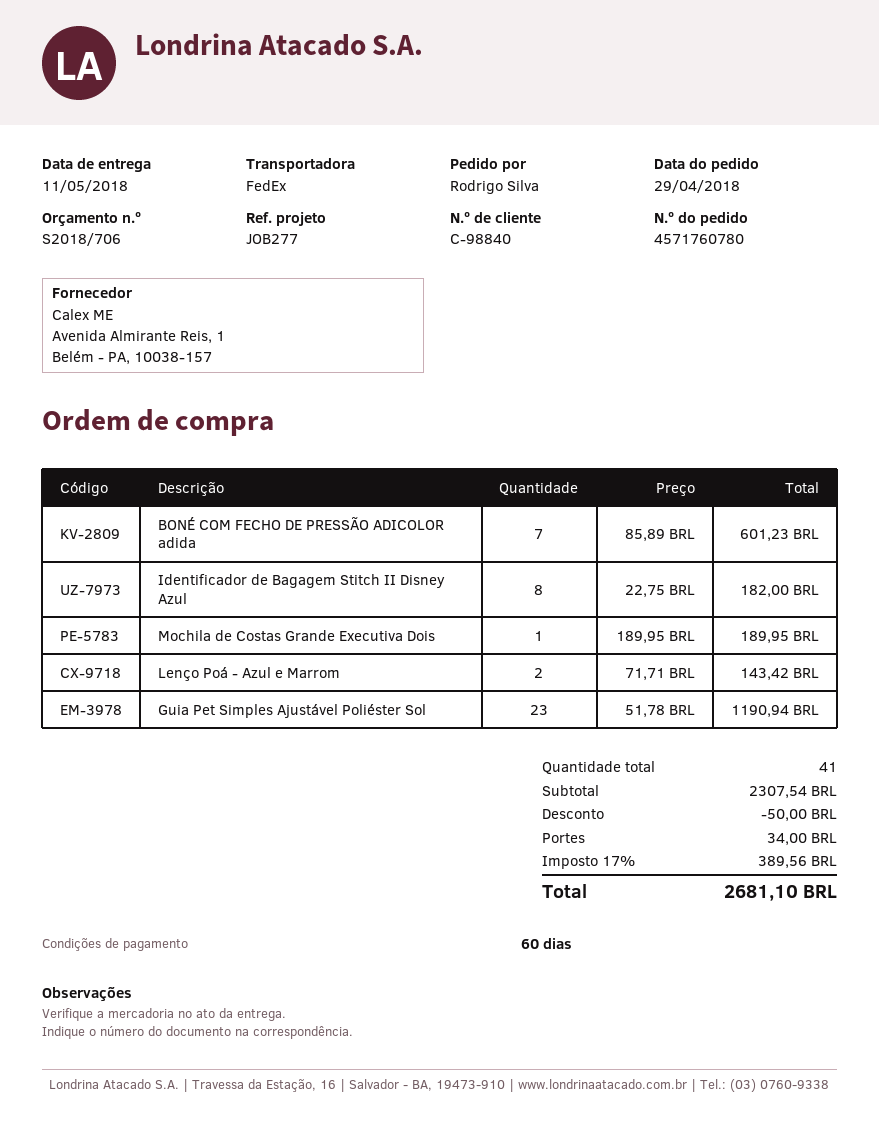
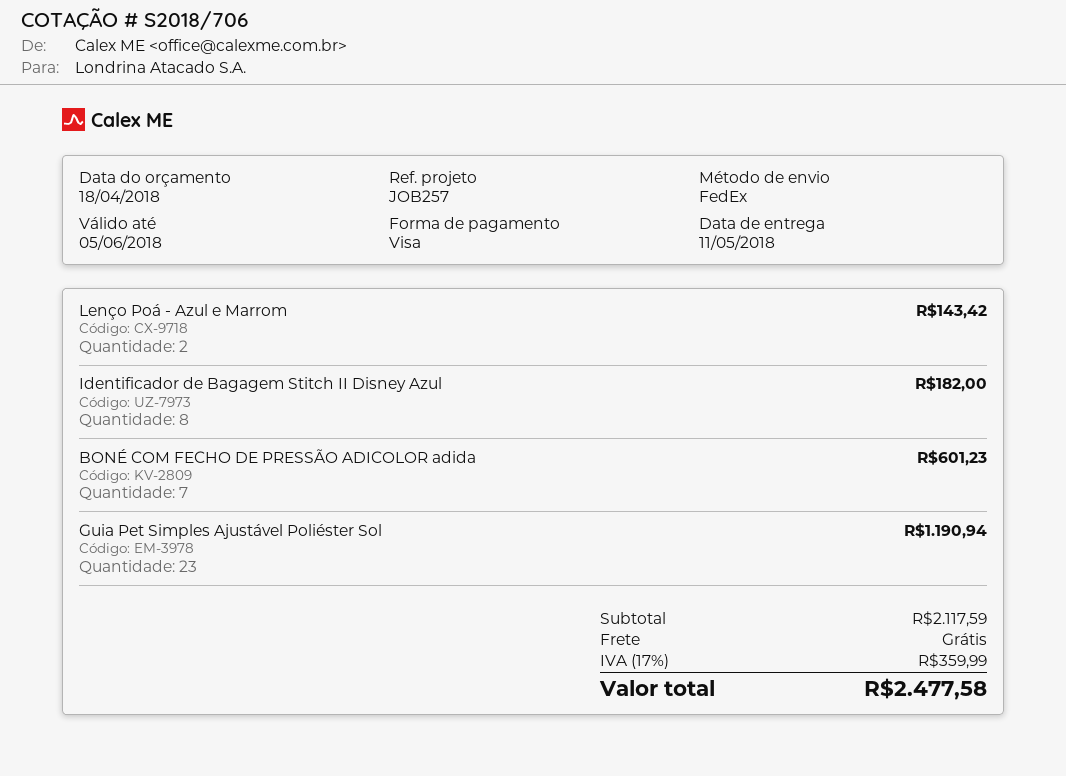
reference: JOB277 -> JOB257
Mochila de Costas Grande Executiva Dois: 1 for 189.95 -> none
subtotal: 2307.54 -> 2117.59
discount: 50.00 -> none
shipping: 34.00 -> 0.00
tax: 17% = 389.56 -> 17% = 359.99
total: 2681.10 -> 2477.58

